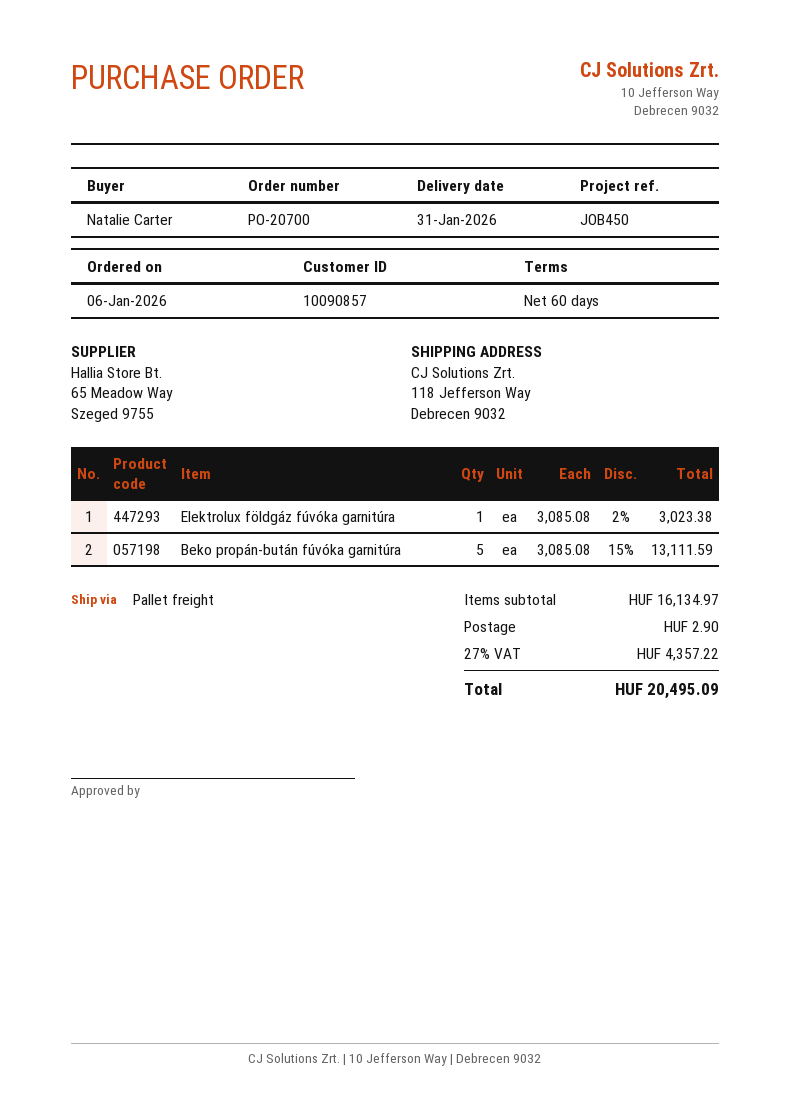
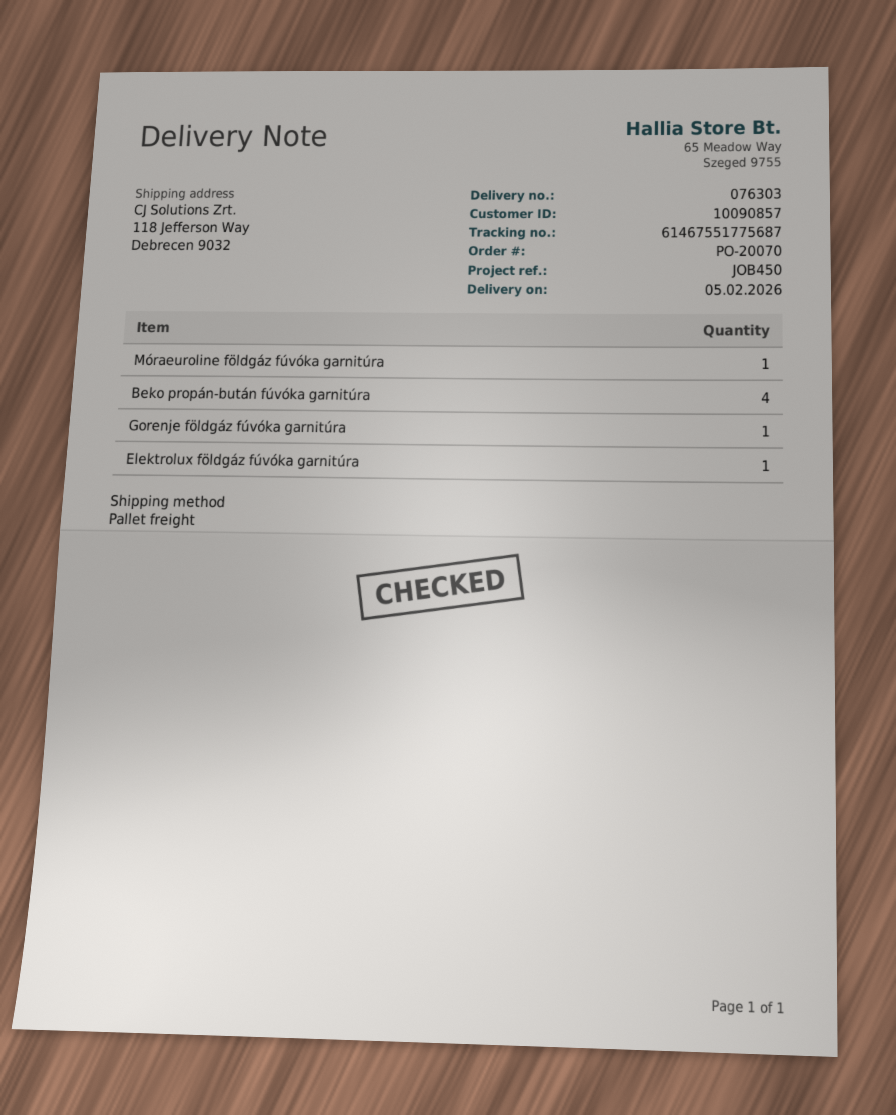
order number: PO-20700 -> PO-20070
delivery date: 2026-01-31 -> 2026-02-05
Beko propán-bután fúvóka garnitúra: 5 -> 4
Móraeuroline földgáz fúvóka garnitúra: none -> 1
Gorenje földgáz fúvóka garnitúra: none -> 1

